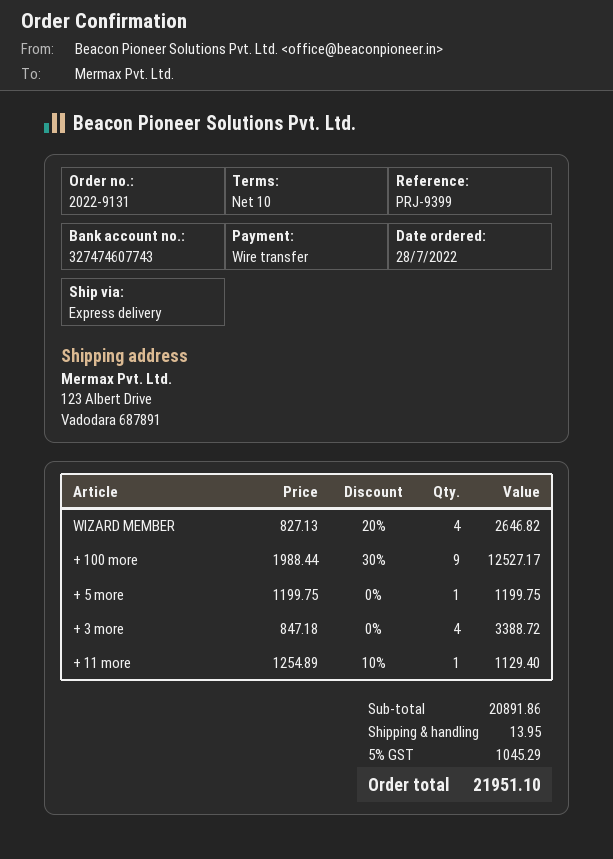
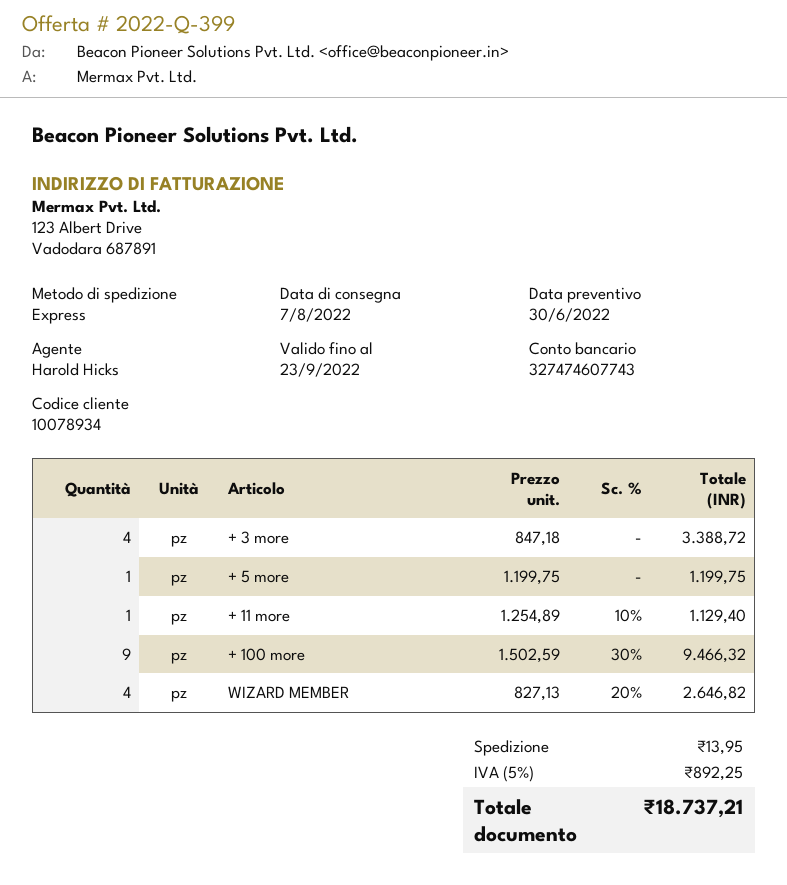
+ 100 more: 9 x 1988.44 - 30% = 12527.17 -> 9 x 1502.59 - 30% = 9466.32
tax: 5% = 1045.29 -> 5% = 892.25
total: 21951.10 -> 18737.21

